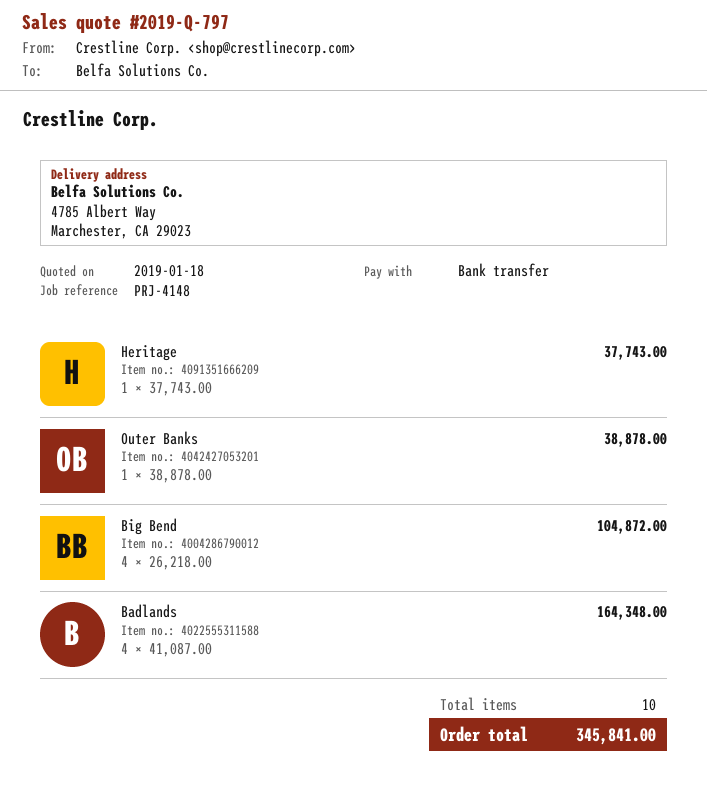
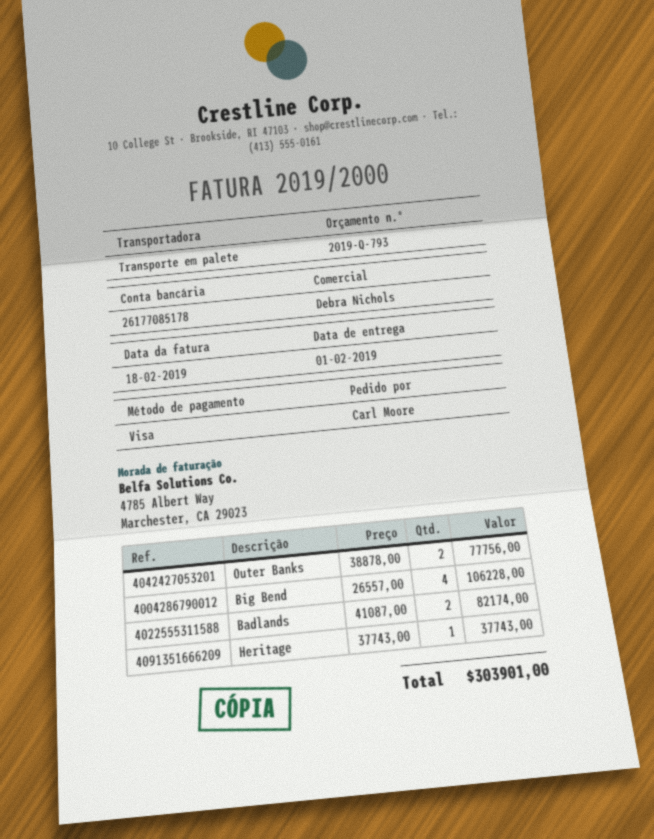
quote number: 2019-Q-797 -> 2019-Q-793
payment method: bank transfer -> Visa
Outer Banks: 1 x 38878.00 = 38878.00 -> 2 x 38878.00 = 77756.00
Big Bend: 4 x 26218.00 = 104872.00 -> 4 x 26557.00 = 106228.00
Badlands: 4 x 41087.00 = 164348.00 -> 2 x 41087.00 = 82174.00
total: 345841.00 -> 303901.00

